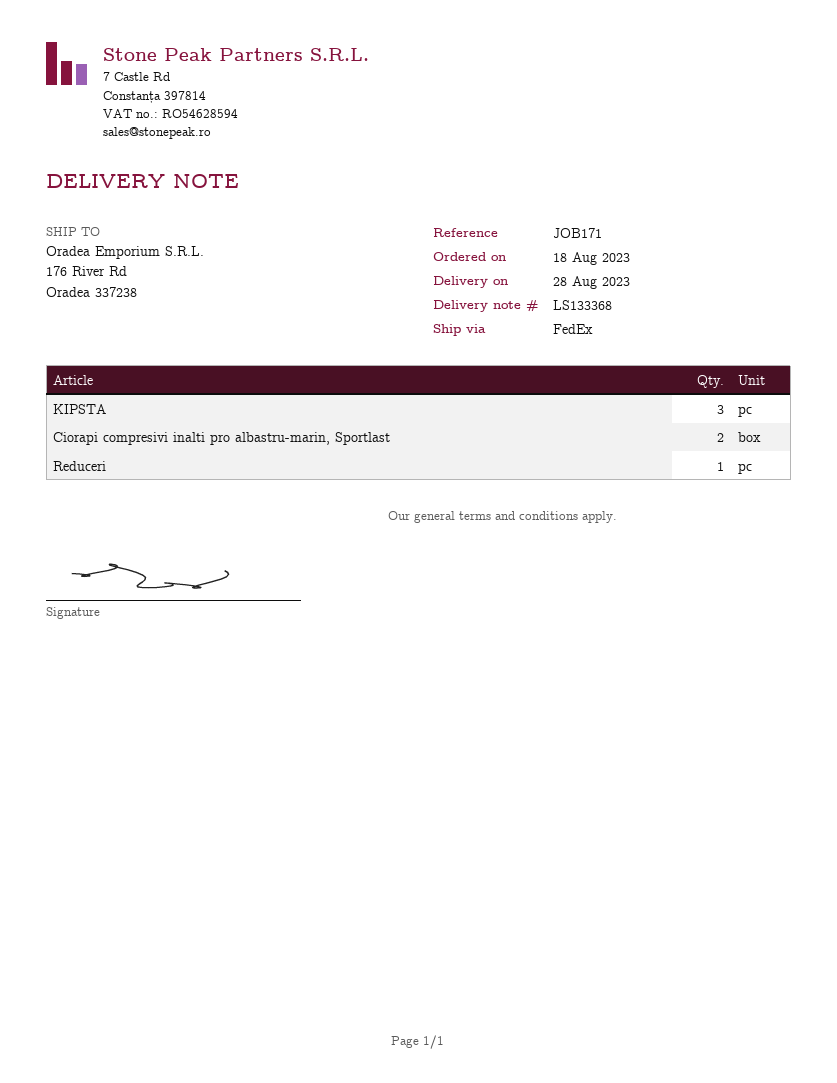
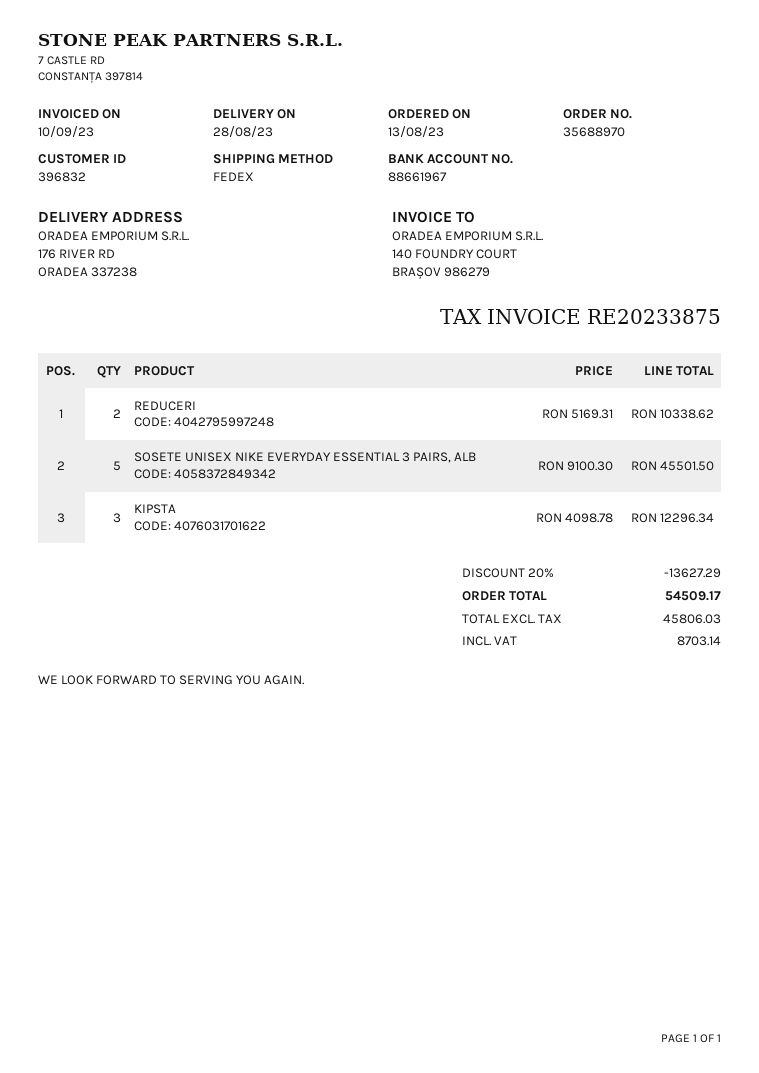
order date: 2023-08-18 -> 2023-08-13
Ciorapi compresivi inalti pro albastru-marin, Sportlast: 2 -> none
Reduceri: 1 -> 2
SOSETE UNISEX NIKE EVERYDAY ESSENTIAL 3 PAIRS, ALB: none -> 5

